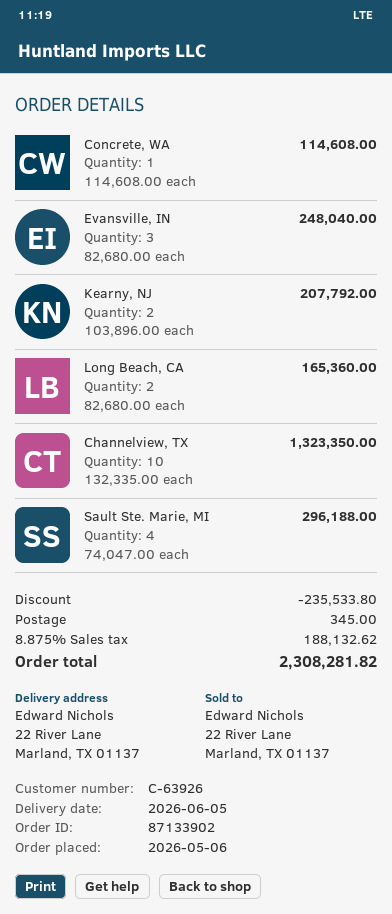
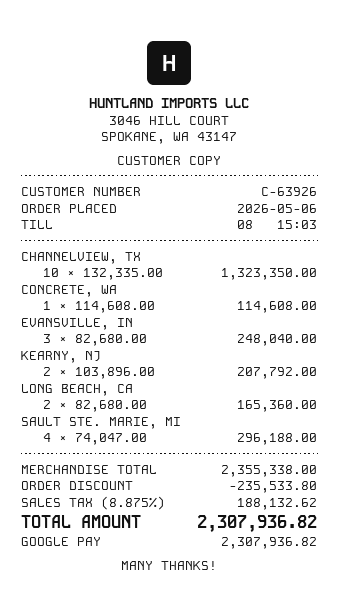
shipping: 345.00 -> none
total: 2308281.82 -> 2307936.82

